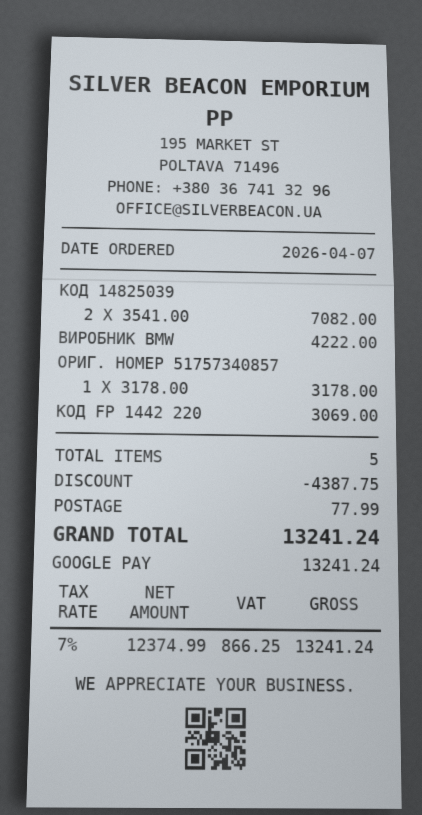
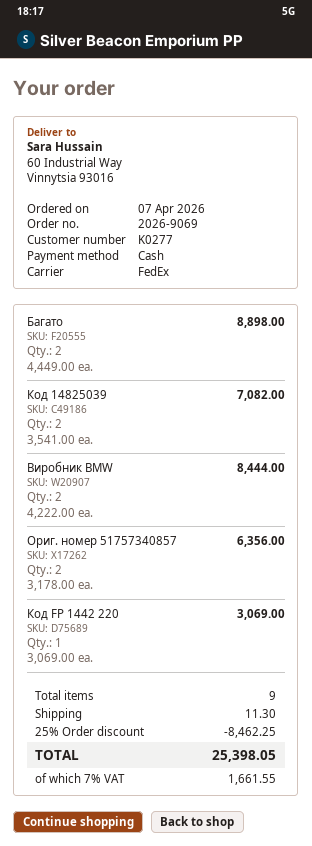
payment method: Google Pay -> cash
ВИРОБНИК BMW: 1 x 4222.00 = 4222.00 -> 2 x 4222.00 = 8444.00
ОРИГ. НОМЕР 51757340857: 1 x 3178.00 = 3178.00 -> 2 x 3178.00 = 6356.00
Багато: none -> 2 x 4449.00 = 8898.00
total quantity: 5 -> 9
discount: 4387.75 -> 8462.25
shipping: 77.99 -> 11.30
tax: 7% = 866.25 -> 7% = 1661.55
total: 13241.24 -> 25398.05

